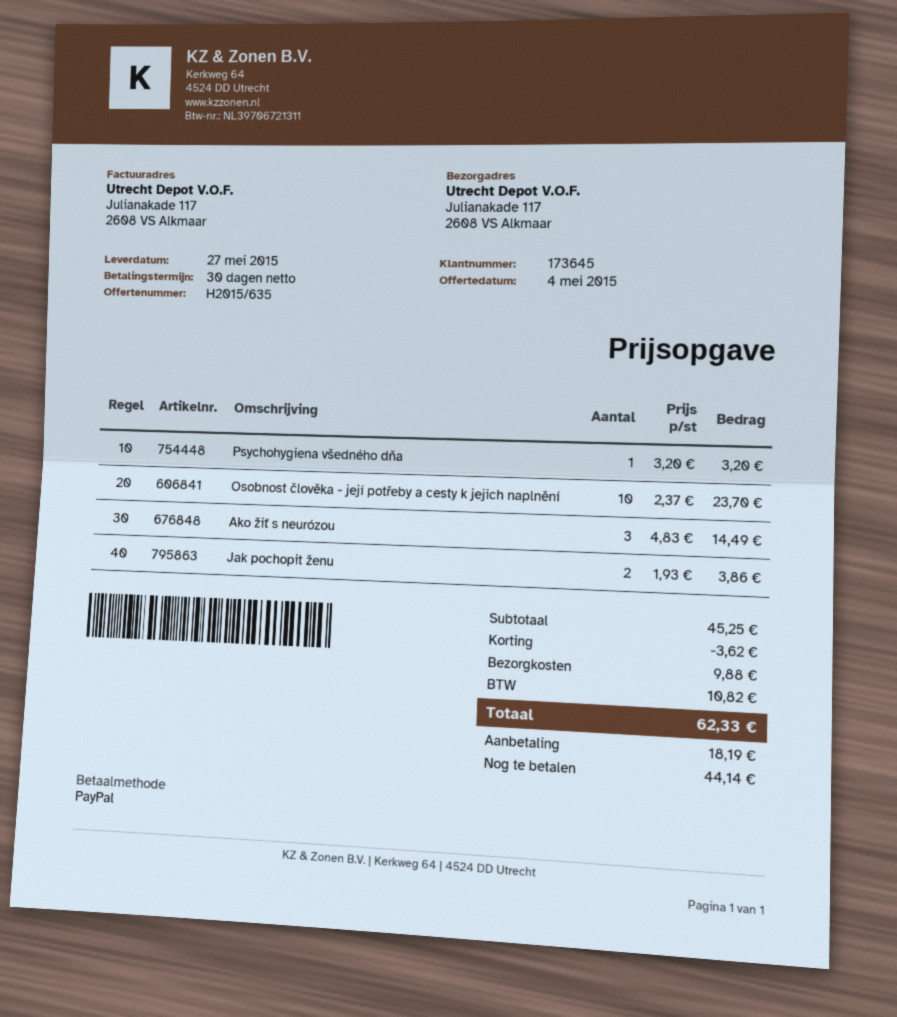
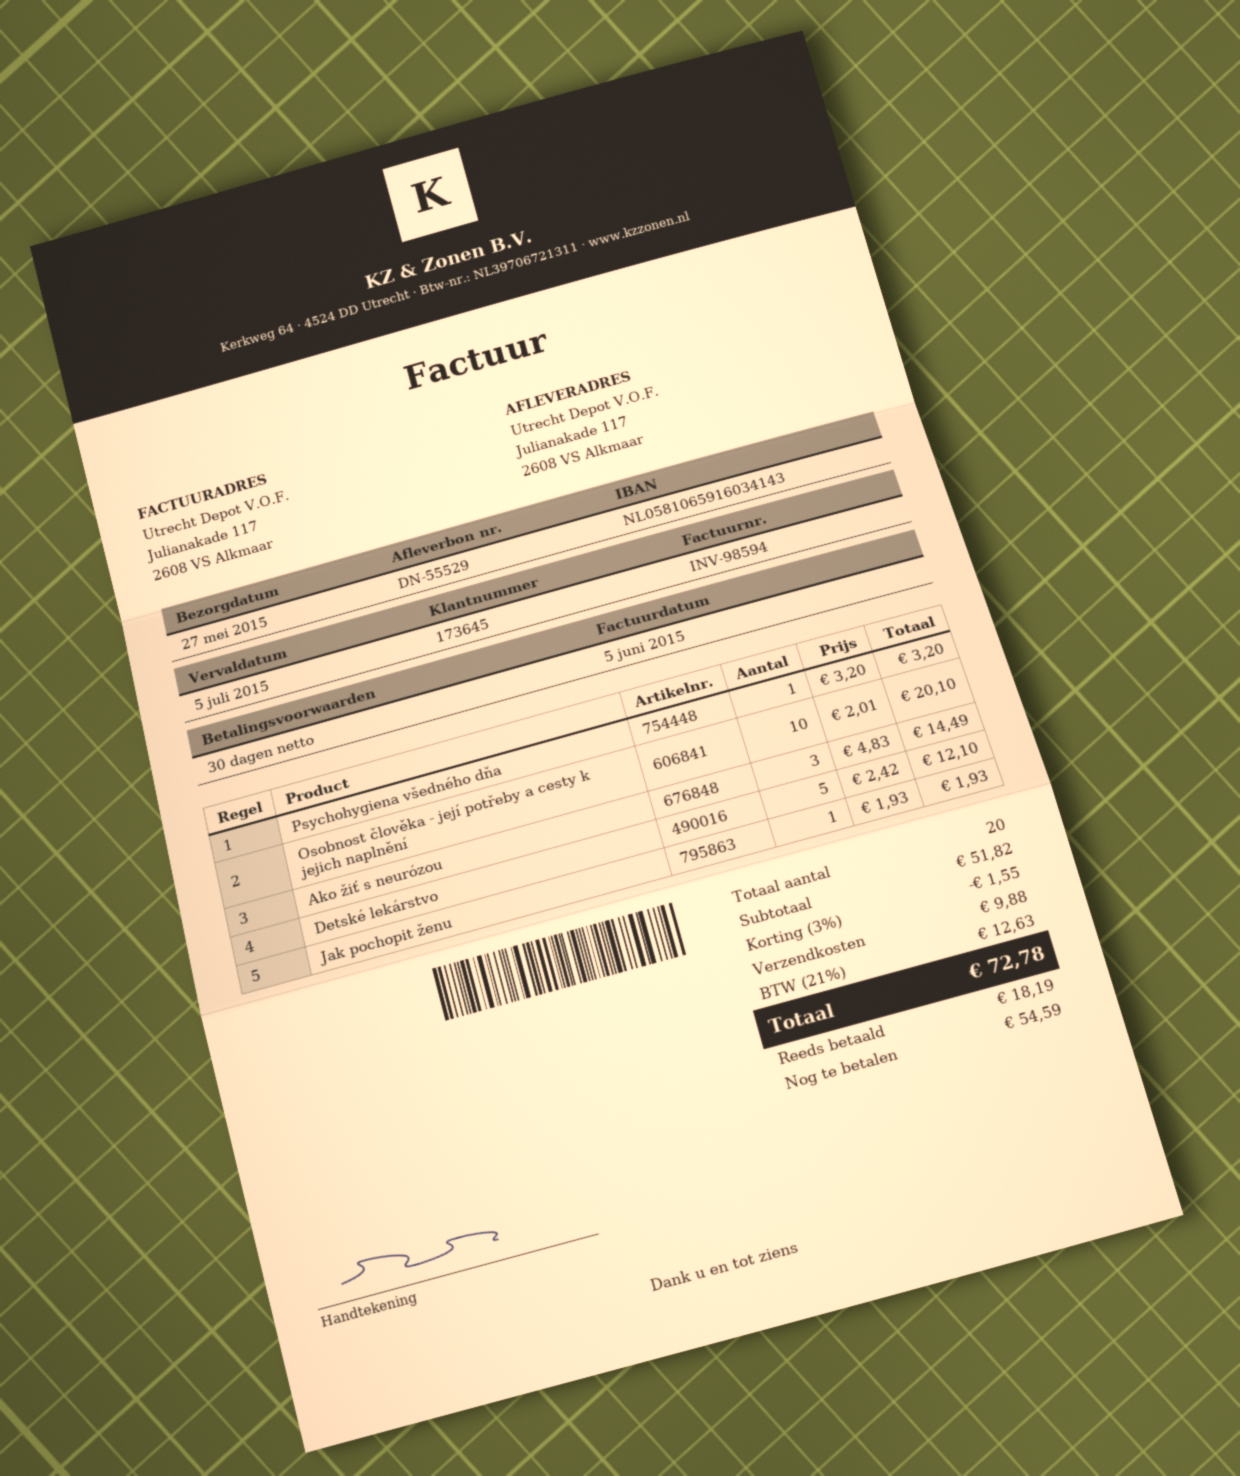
Osobnost člověka - její potřeby a cesty k jejich naplnění: 10 x 2.37 = 23.70 -> 10 x 2.01 = 20.10
Jak pochopit ženu: 2 x 1.93 = 3.86 -> 1 x 1.93 = 1.93
Detské lekárstvo: none -> 5 x 2.42 = 12.10
subtotal: 45.25 -> 51.82
discount: 3.62 -> 1.55
tax: 10.82 -> 12.63
total: 62.33 -> 72.78
balance: 44.14 -> 54.59

